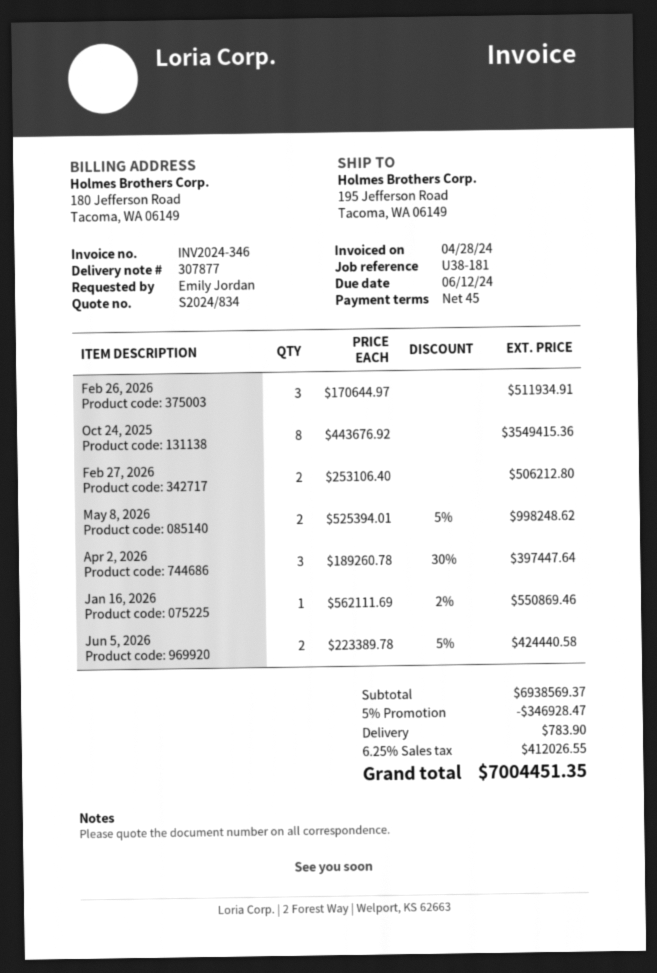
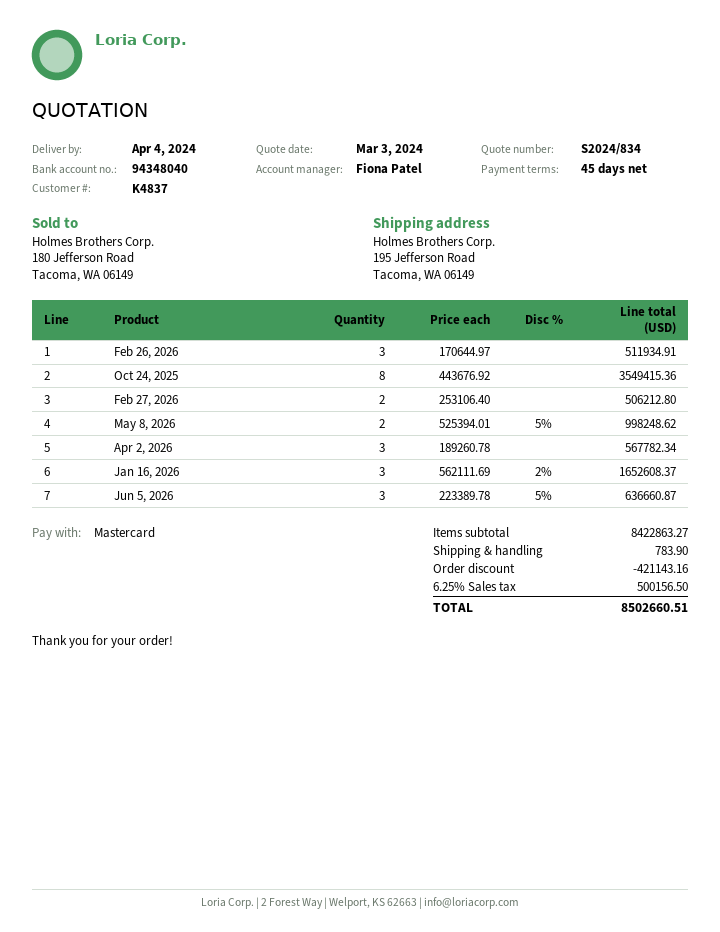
Apr 2, 2026: 3 x 189260.78 - 30% = 397447.64 -> 3 x 189260.78 = 567782.34
Jan 16, 2026: 1 x 562111.69 - 2% = 550869.46 -> 3 x 562111.69 - 2% = 1652608.37
Jun 5, 2026: 2 x 223389.78 - 5% = 424440.58 -> 3 x 223389.78 - 5% = 636660.87
subtotal: 6938569.37 -> 8422863.27
discount: 346928.47 -> 421143.16
tax: 6.25% = 412026.55 -> 6.25% = 500156.50
total: 7004451.35 -> 8502660.51

